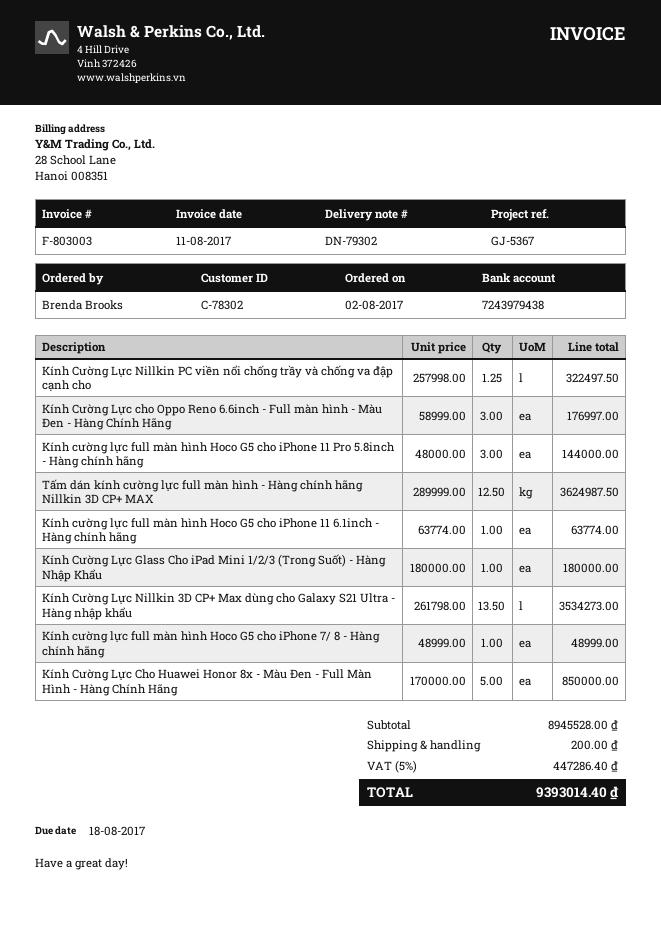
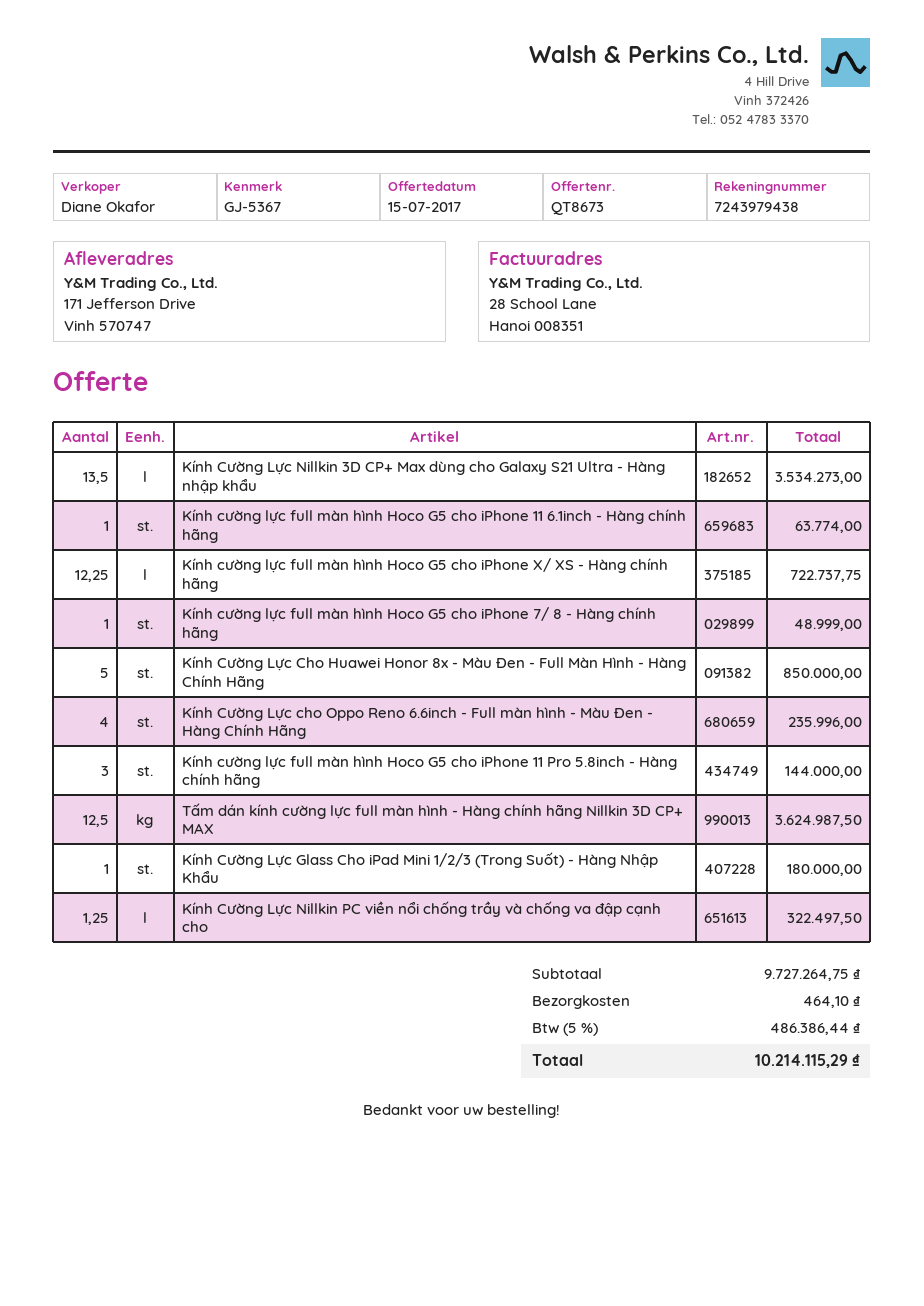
Kính Cường Lực cho Oppo Reno 6.6inch - Full màn hình - Màu Đen - Hàng Chính Hãng: 3 for 176997.00 -> 4 for 235996.00
Kính cường lực full màn hình Hoco G5 cho iPhone X/ XS - Hàng chính hãng: none -> 12.25 for 722737.75
subtotal: 8945528.00 -> 9727264.75
shipping: 200.00 -> 464.10
tax: 5% = 447286.40 -> 5% = 486386.44
total: 9393014.40 -> 10214115.29

